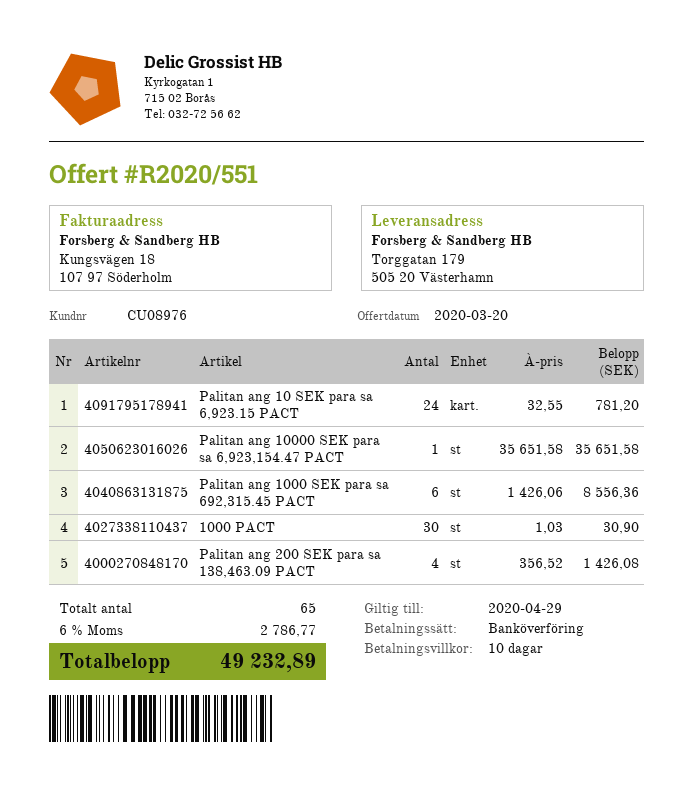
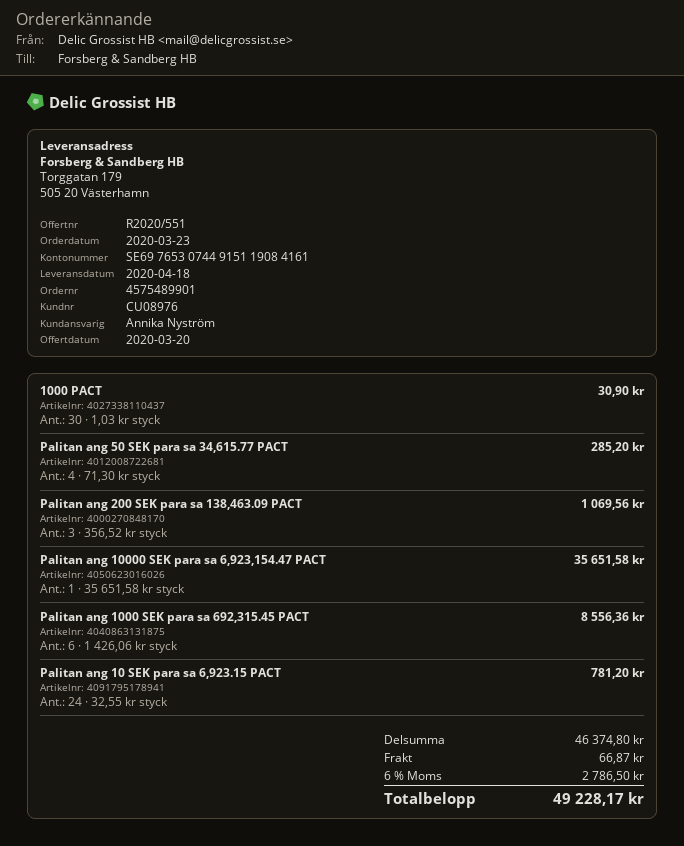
Palitan ang 200 SEK para sa 138,463.09 PACT: 4 x 356.52 = 1426.08 -> 3 x 356.52 = 1069.56
Palitan ang 50 SEK para sa 34,615.77 PACT: none -> 4 x 71.30 = 285.20
shipping: none -> 66.87
tax: 6% = 2786.77 -> 6% = 2786.50
total: 49232.89 -> 49228.17

